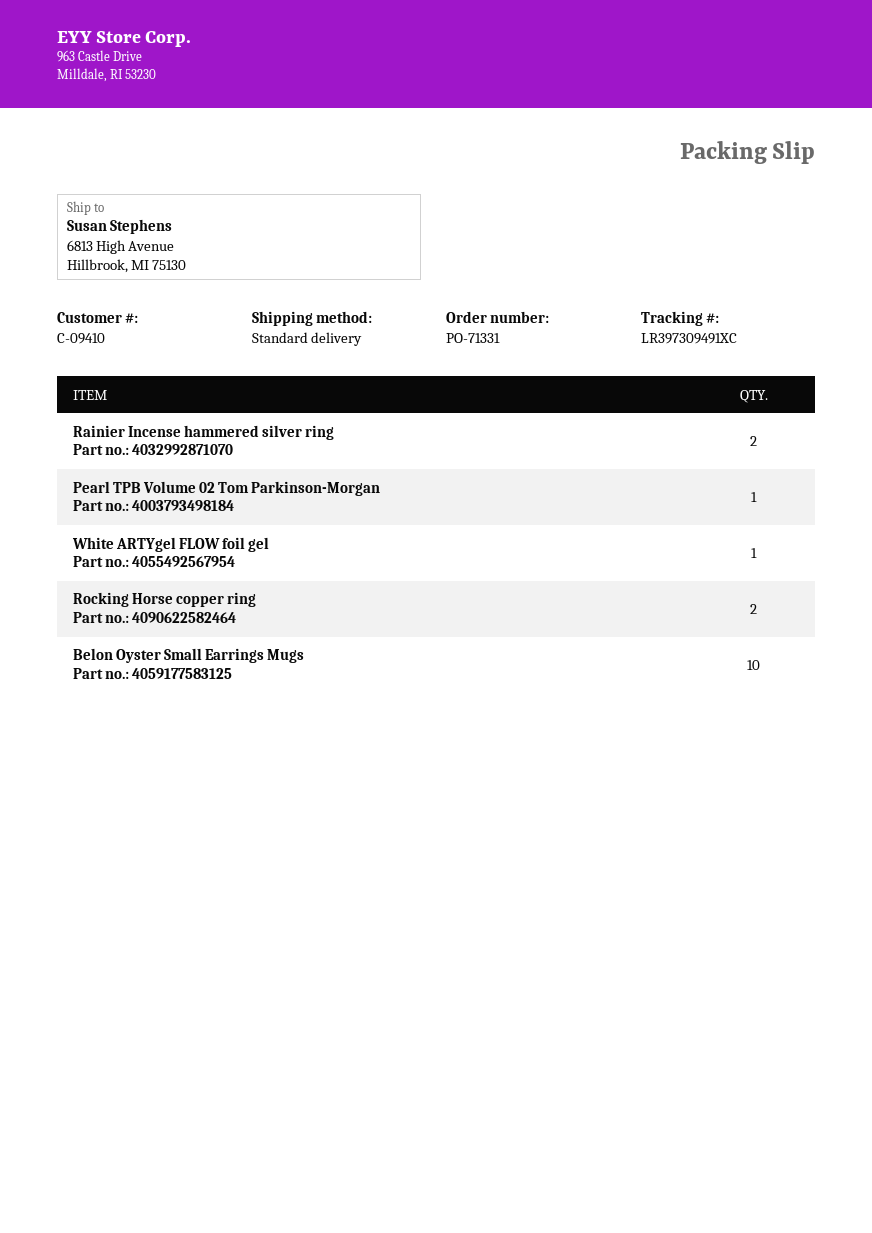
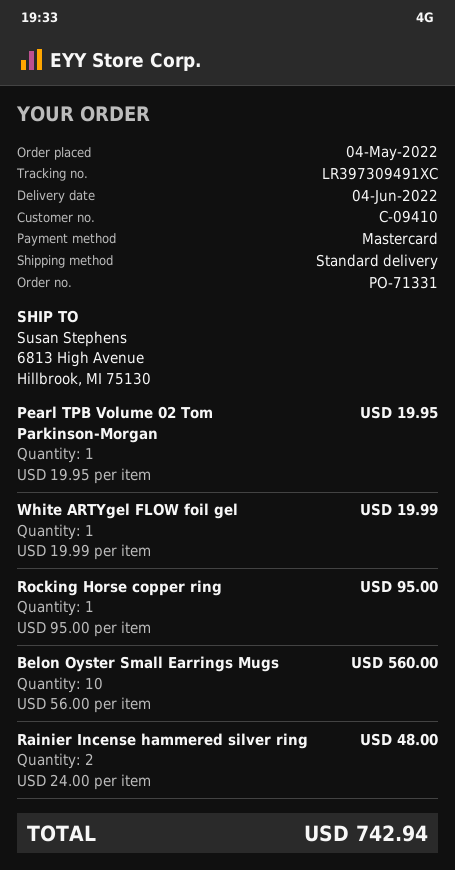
Rocking Horse copper ring: 2 -> 1

